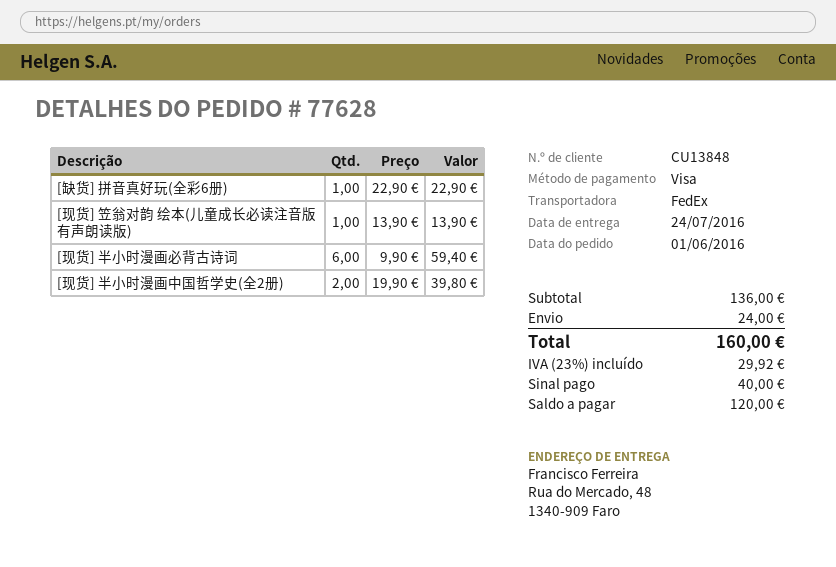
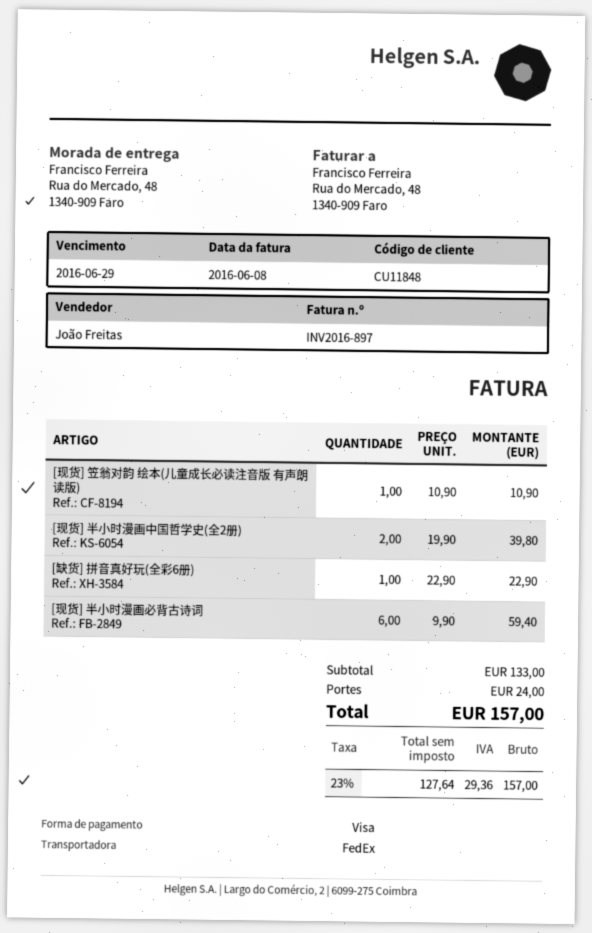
customer number: CU13848 -> CU11848
[现货] 笠翁对韵 绘本(儿童成长必读注音版 有声朗读版): 1 x 13.90 = 13.90 -> 1 x 10.90 = 10.90
subtotal: 136.00 -> 133.00
tax: 23% = 29.92 -> 23% = 29.36
total: 160.00 -> 157.00

